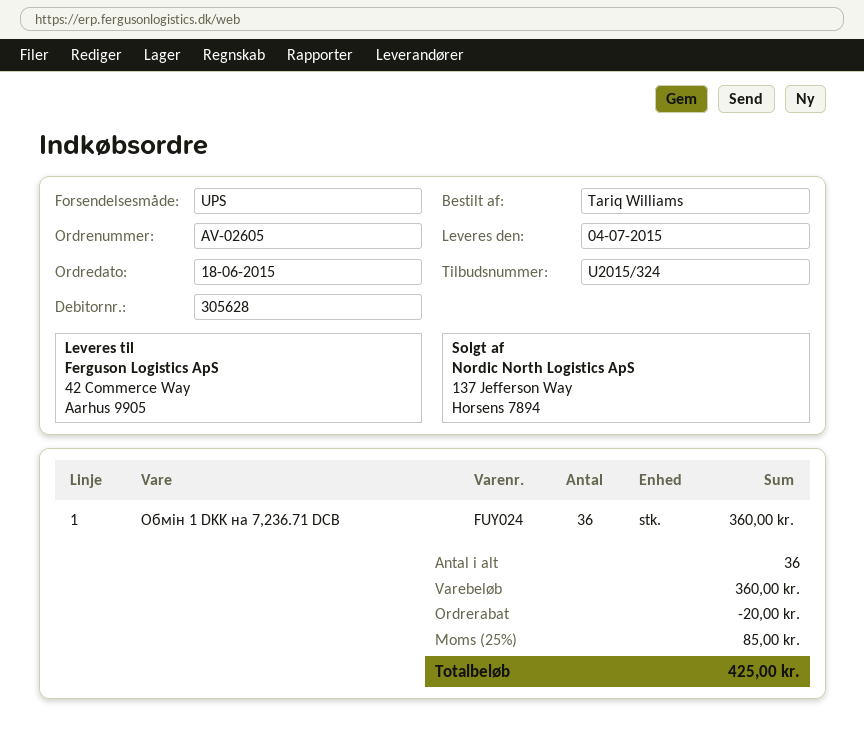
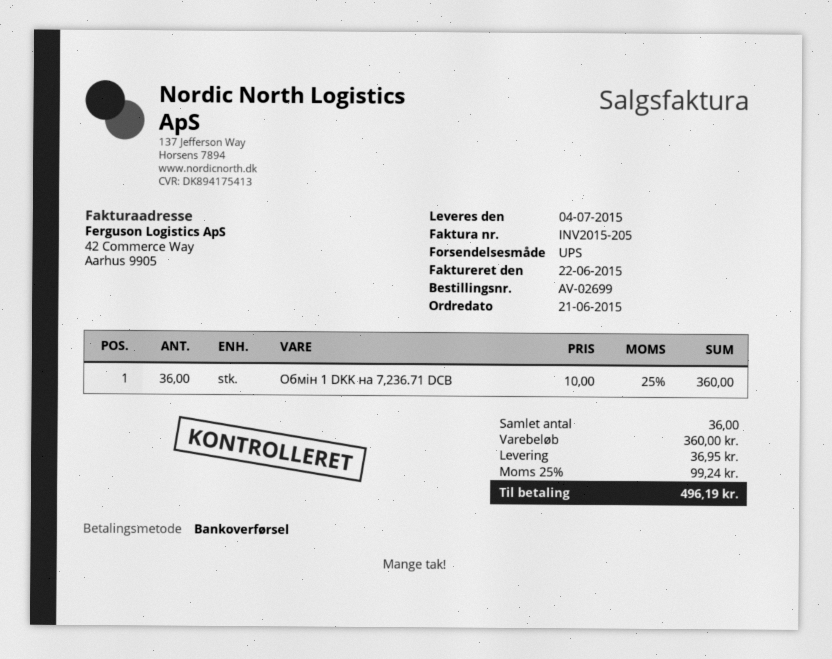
order number: AV-02605 -> AV-02699
order date: 2015-06-18 -> 2015-06-21
discount: 20.00 -> none
shipping: none -> 36.95
tax: 25% = 85.00 -> 25% = 99.24
total: 425.00 -> 496.19

